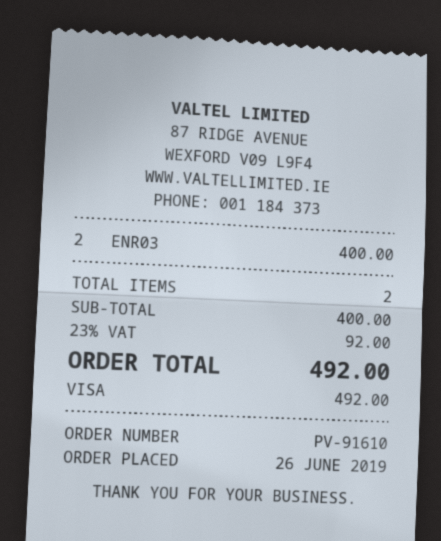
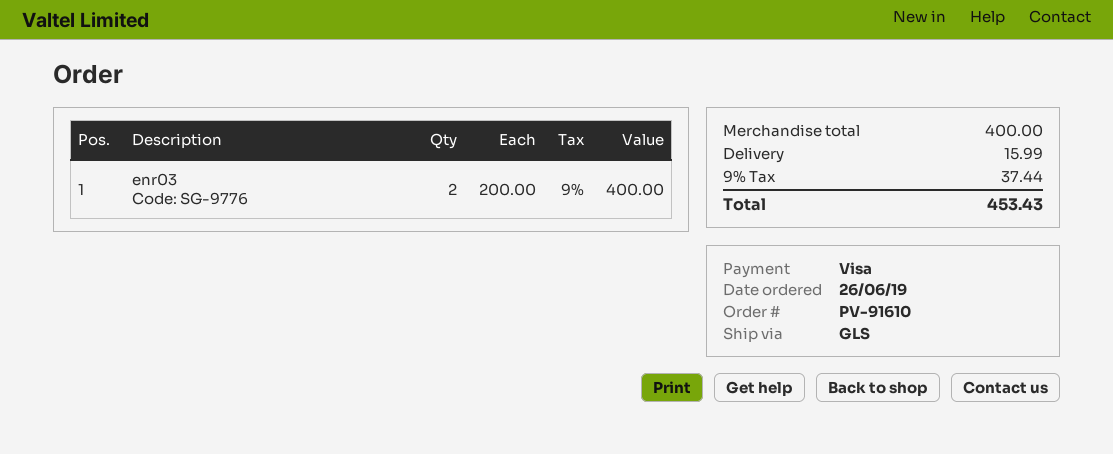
shipping: none -> 15.99
tax: 23% = 92.00 -> 9% = 37.44
total: 492.00 -> 453.43

